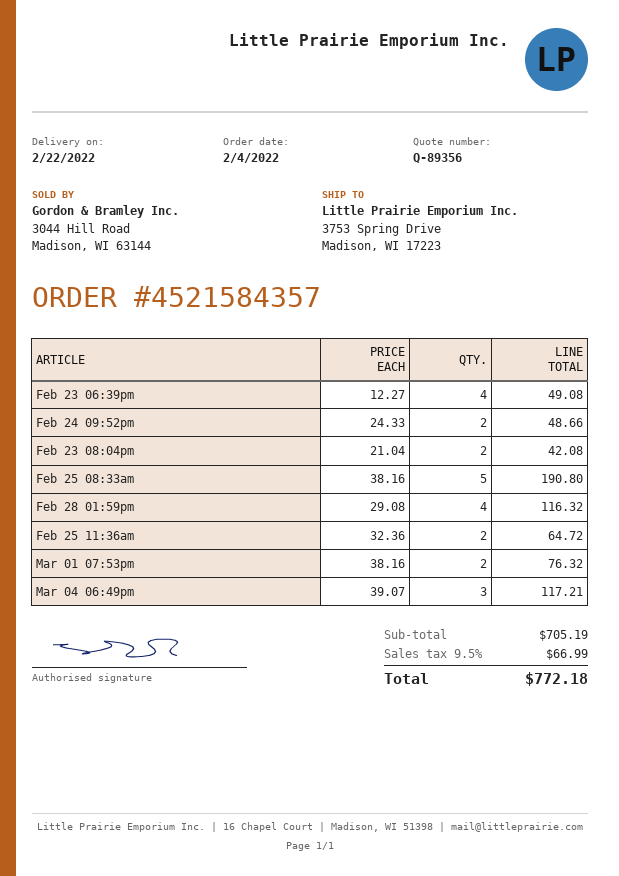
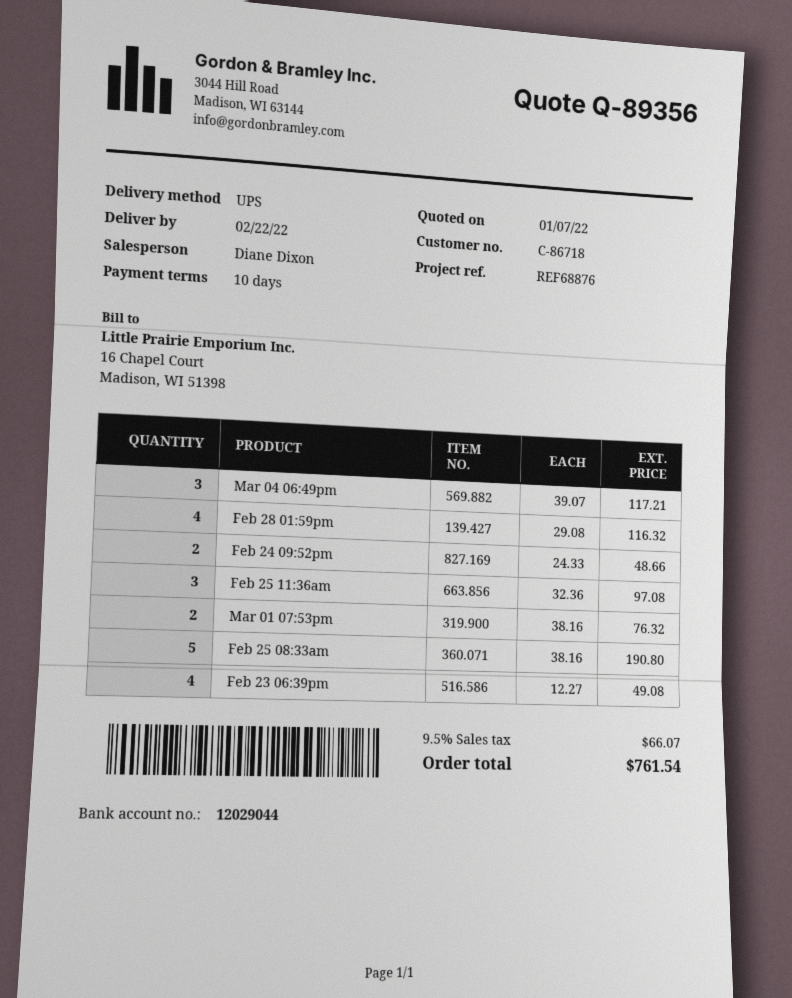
Feb 23 08:04pm: 2 x 21.04 = 42.08 -> none
Feb 25 11:36am: 2 x 32.36 = 64.72 -> 3 x 32.36 = 97.08
tax: 9.5% = 66.99 -> 9.5% = 66.07
total: 772.18 -> 761.54

